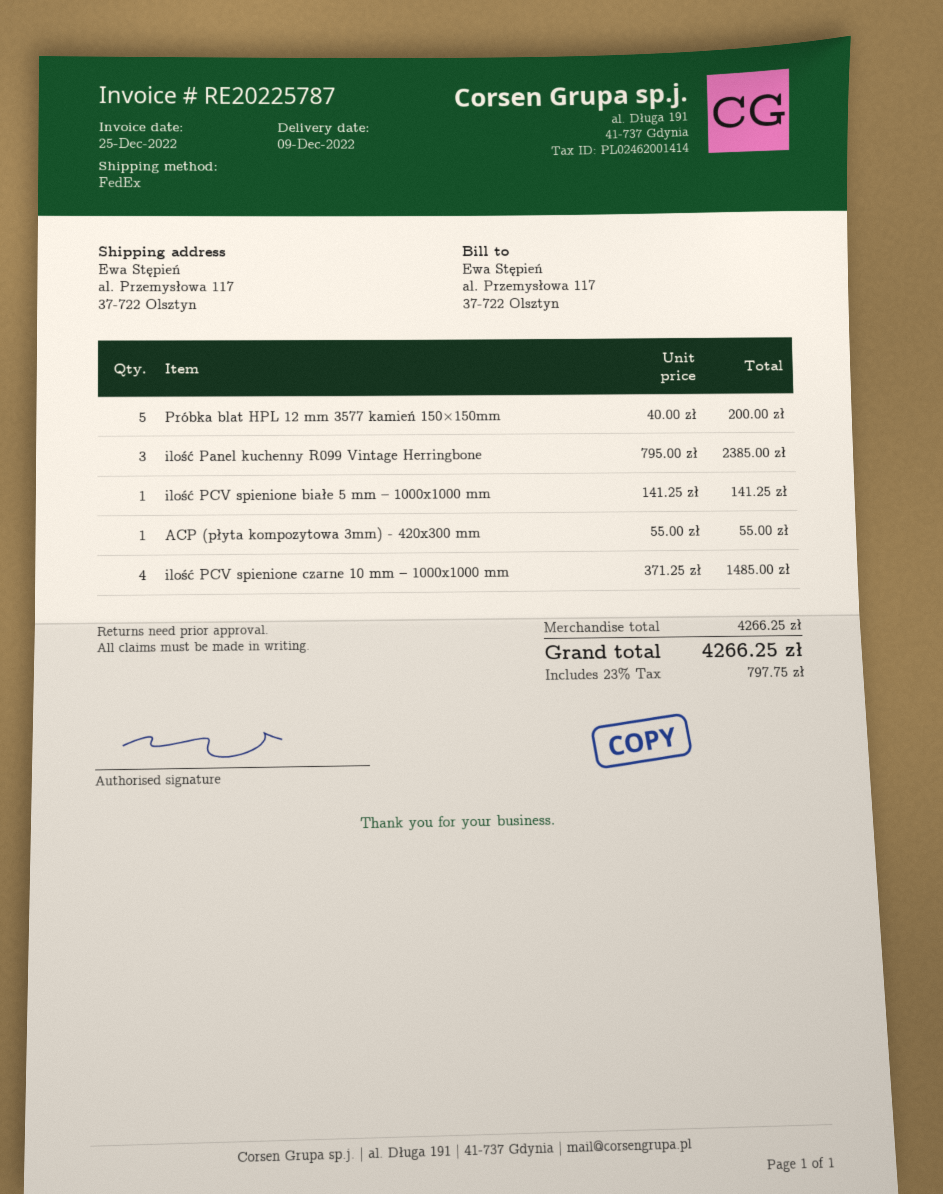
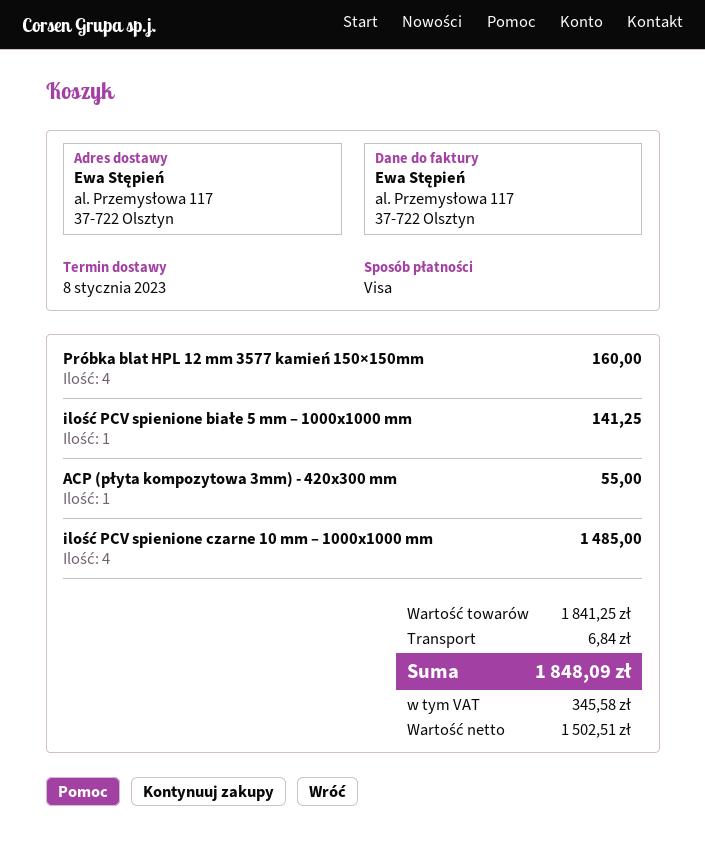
delivery date: 2022-12-09 -> 2023-01-08
Próbka blat HPL 12 mm 3577 kamień 150×150mm: 5 for 200.00 -> 4 for 160.00
ilość Panel kuchenny R099 Vintage Herringbone: 3 for 2385.00 -> none
subtotal: 4266.25 -> 1841.25
shipping: none -> 6.84
tax: 797.75 -> 345.58
total: 4266.25 -> 1848.09

